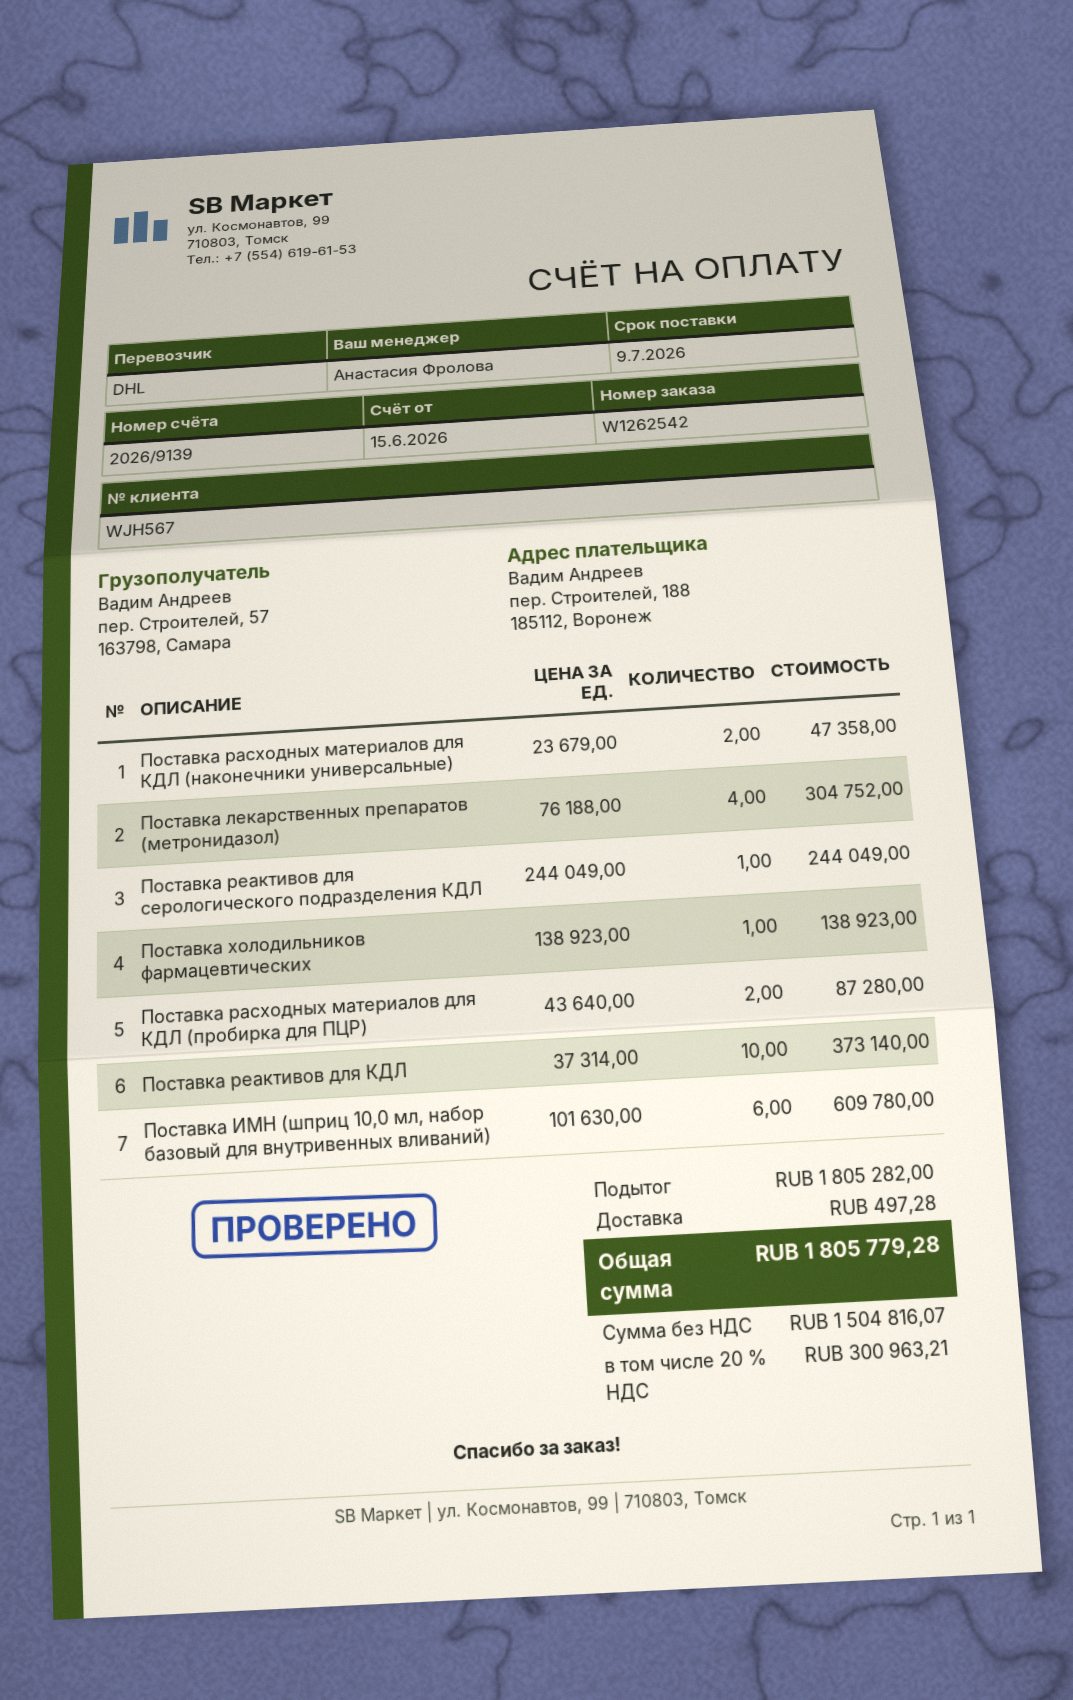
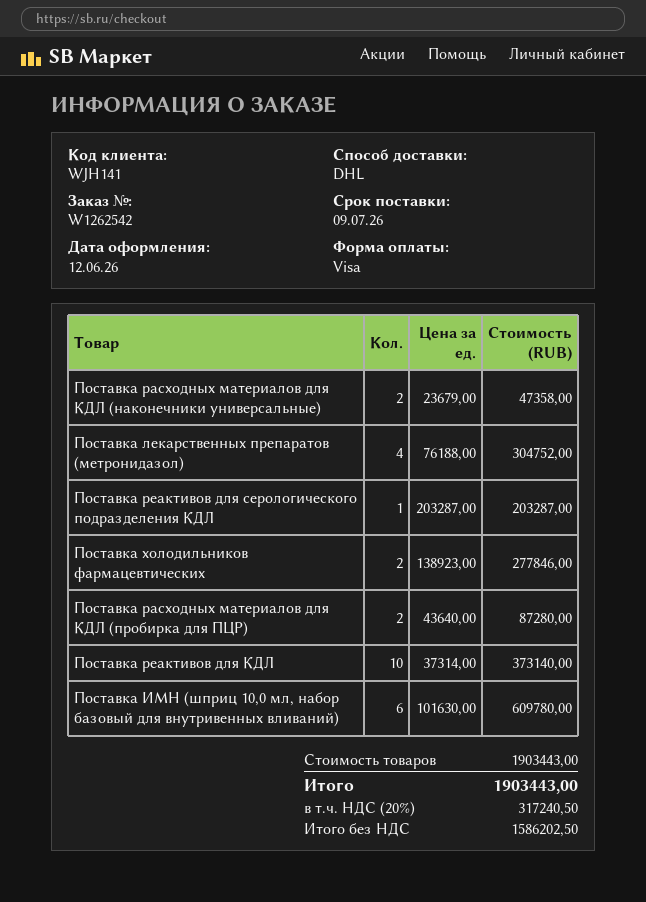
customer number: WJH567 -> WJH141
Поставка реактивов для серологического подразделения КДЛ: 1 x 244049.00 = 244049.00 -> 1 x 203287.00 = 203287.00
Поставка холодильников фармацевтических: 1 x 138923.00 = 138923.00 -> 2 x 138923.00 = 277846.00
subtotal: 1805282.00 -> 1903443.00
shipping: 497.28 -> none
net: 1504816.07 -> 1586202.50
tax: 20% = 300963.21 -> 20% = 317240.50
total: 1805779.28 -> 1903443.00

